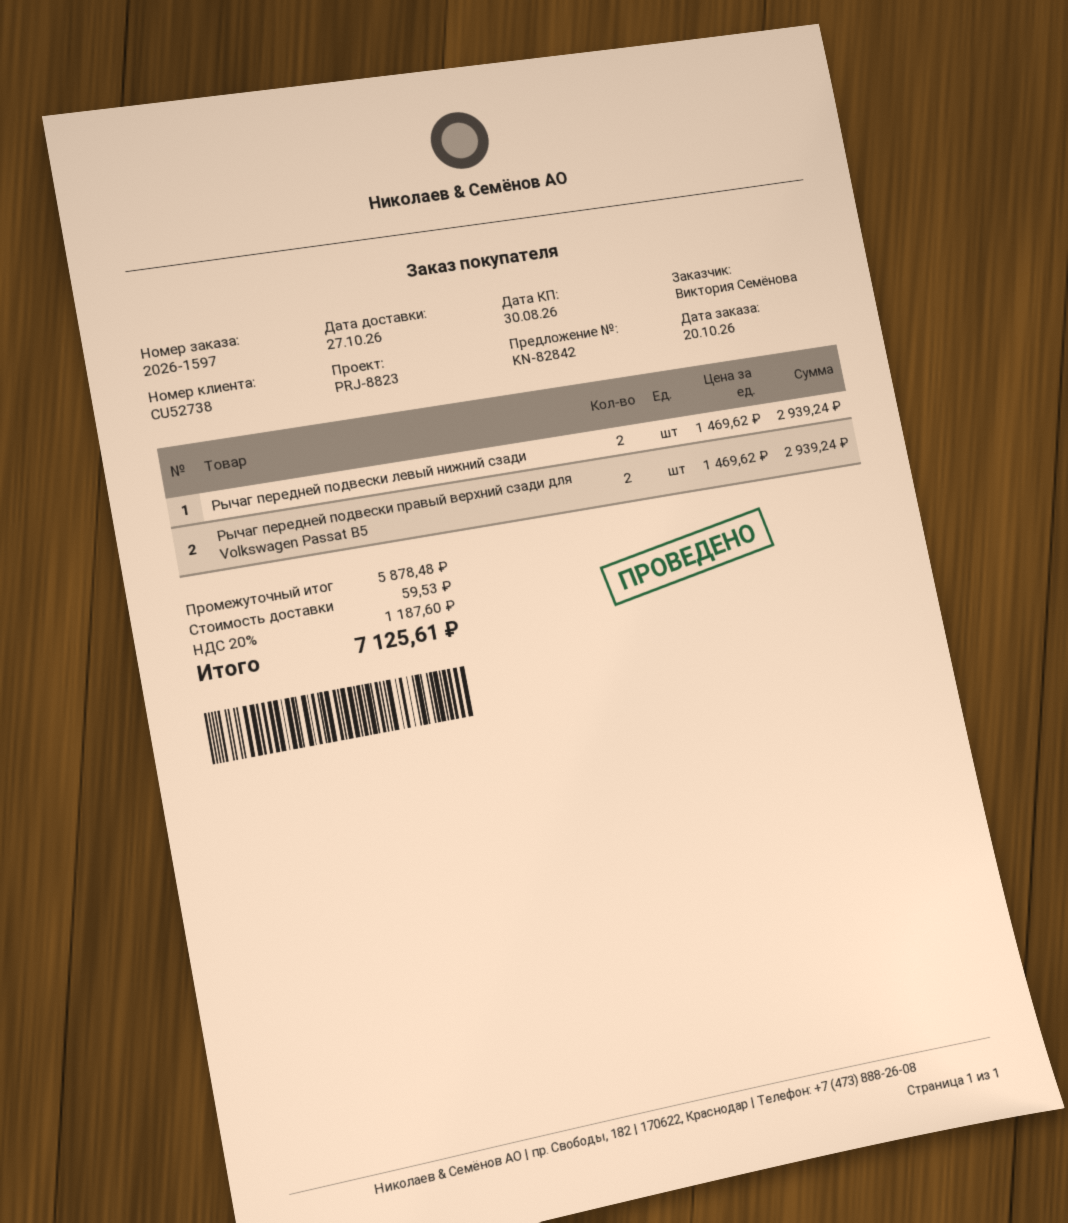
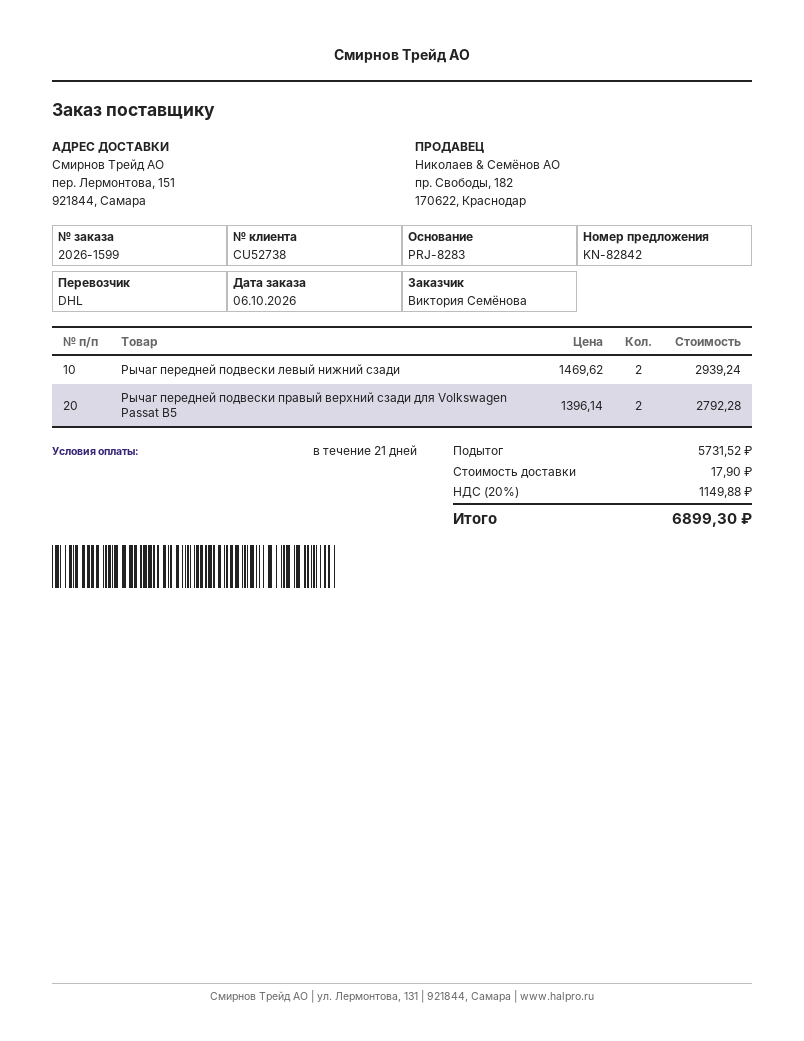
order number: 2026-1597 -> 2026-1599
order date: 2026-10-20 -> 2026-10-06
reference: PRJ-8823 -> PRJ-8283
Рычаг передней подвески правый верхний сзади для Volkswagen Passat B5: 2 x 1469.62 = 2939.24 -> 2 x 1396.14 = 2792.28
subtotal: 5878.48 -> 5731.52
shipping: 59.53 -> 17.90
tax: 20% = 1187.60 -> 20% = 1149.88
total: 7125.61 -> 6899.30

